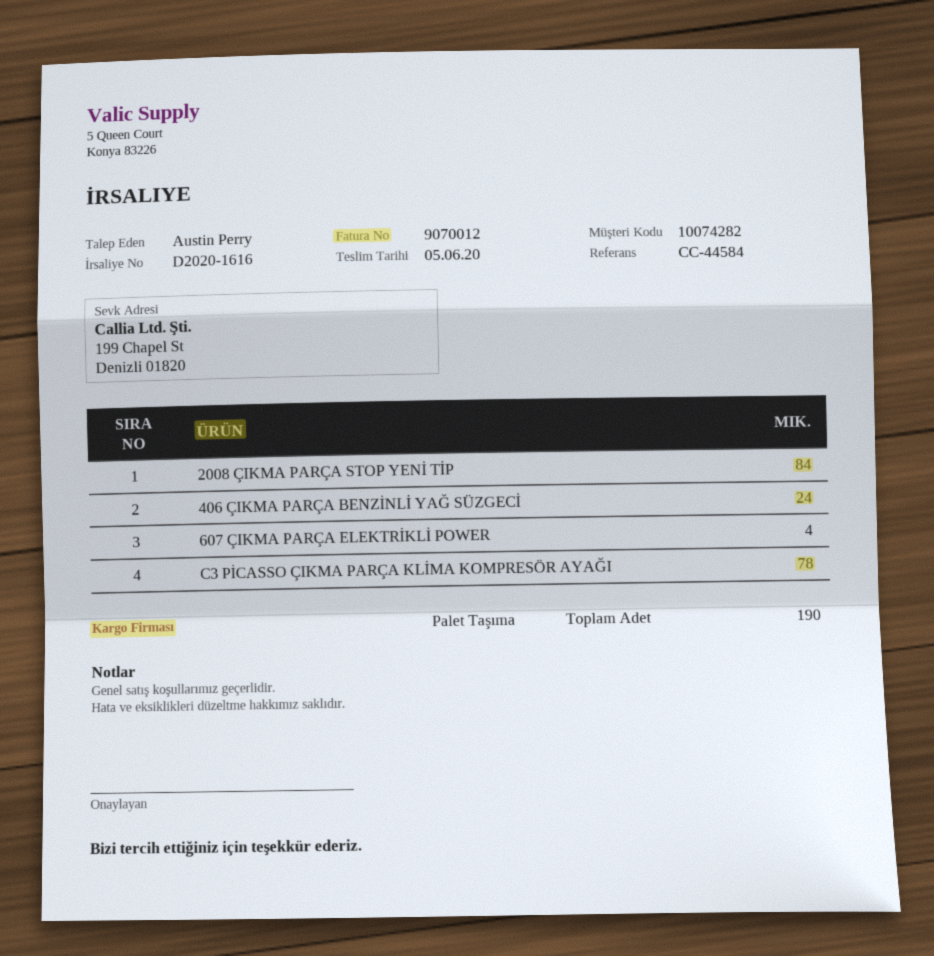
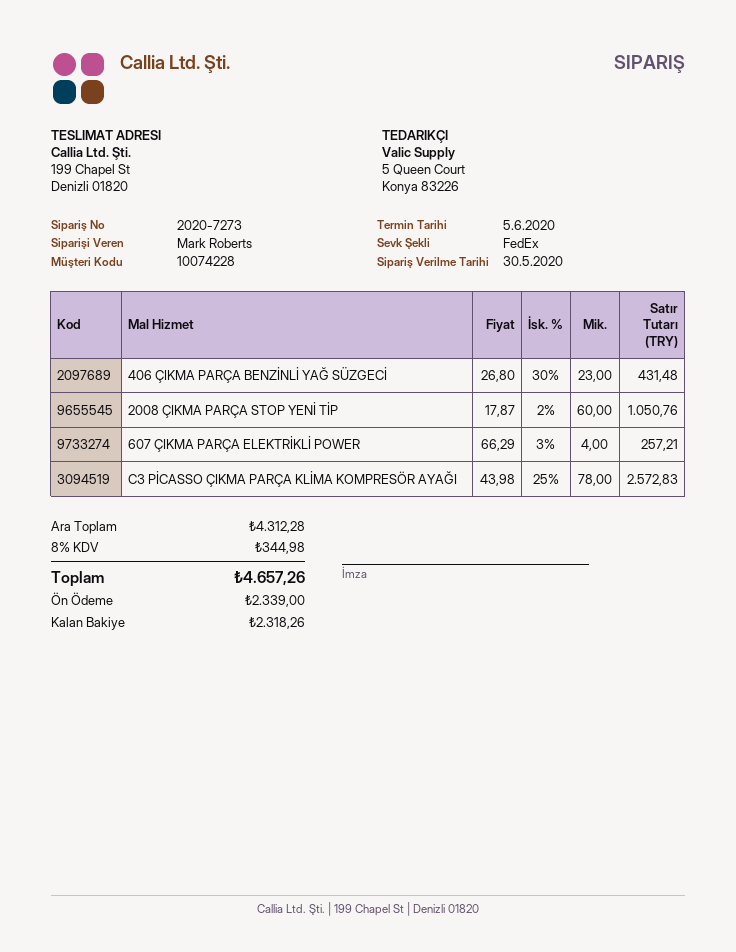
customer number: 10074282 -> 10074228
ordered by: Austin Perry -> Mark Roberts
shipping method: pallet freight -> FedEx
2008 ÇIKMA PARÇA STOP YENİ TİP: 84 -> 60
406 ÇIKMA PARÇA BENZİNLİ YAĞ SÜZGECİ: 24 -> 23

